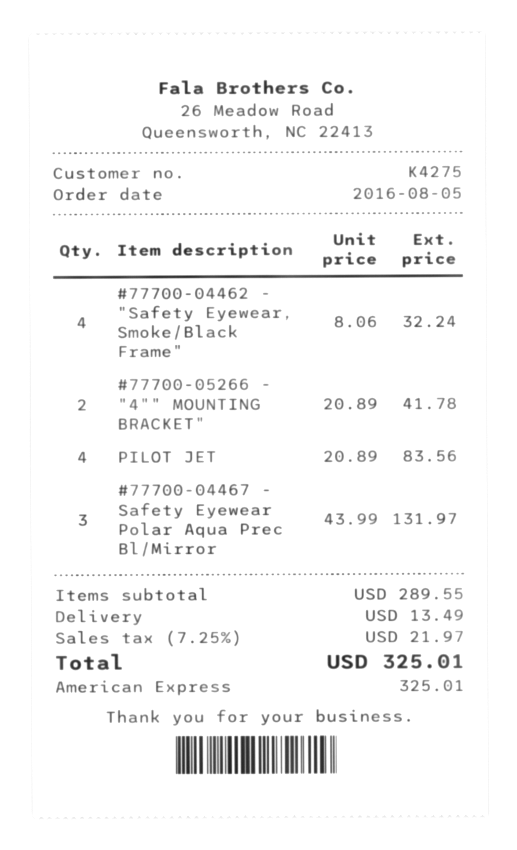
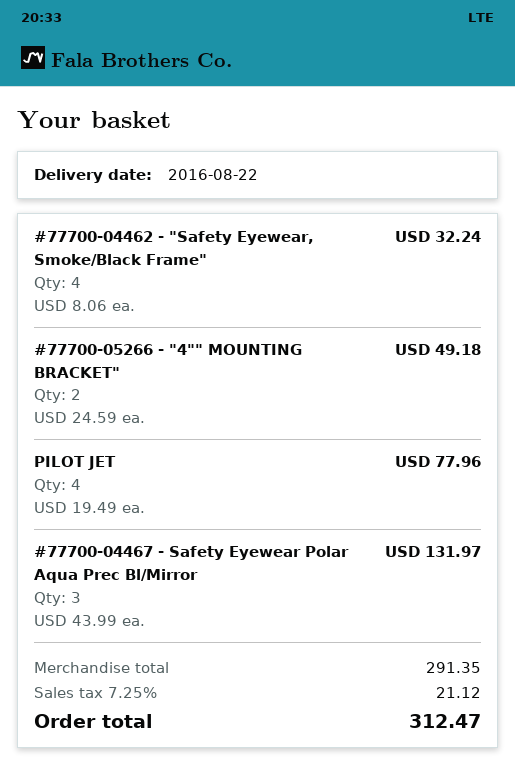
#77700-05266 - "4"" MOUNTING BRACKET": 2 x 20.89 = 41.78 -> 2 x 24.59 = 49.18
PILOT JET: 4 x 20.89 = 83.56 -> 4 x 19.49 = 77.96
subtotal: 289.55 -> 291.35
shipping: 13.49 -> none
tax: 7.25% = 21.97 -> 7.25% = 21.12
total: 325.01 -> 312.47

